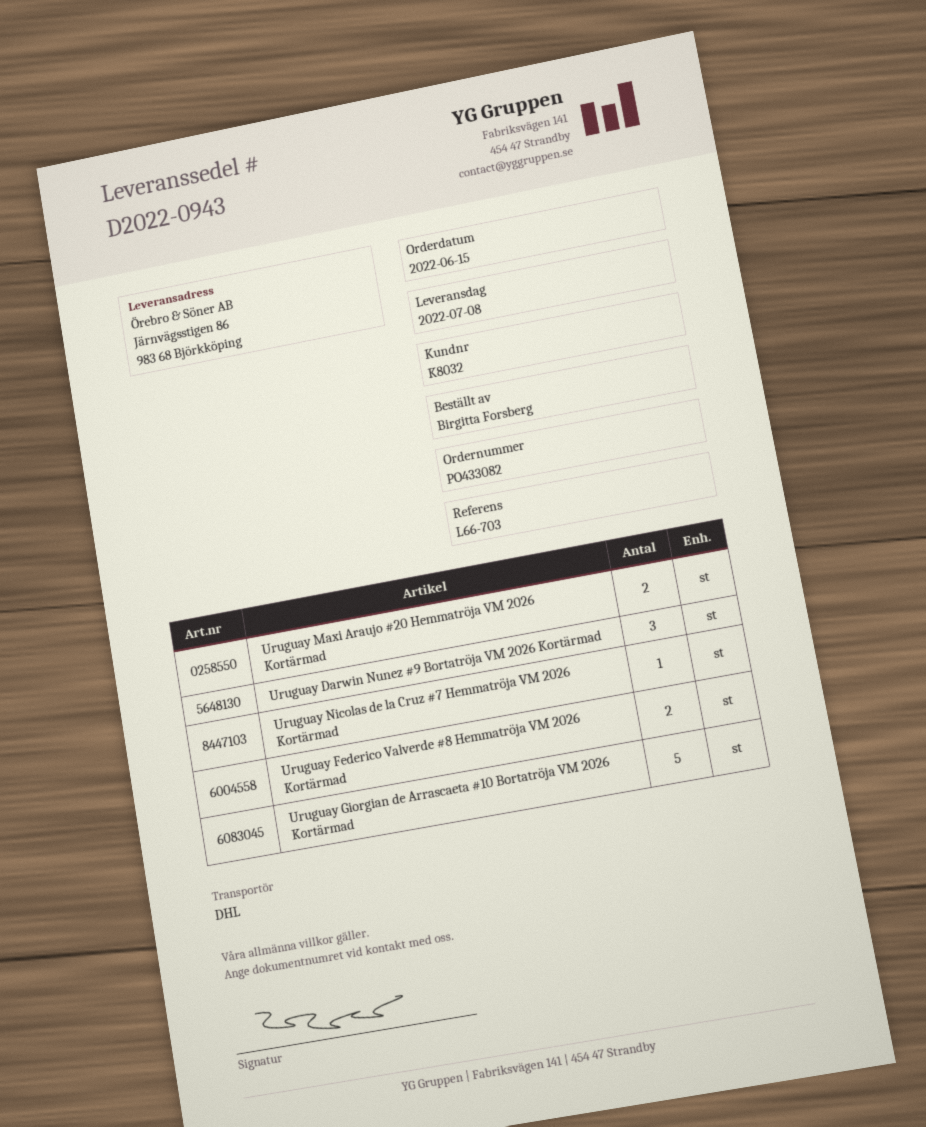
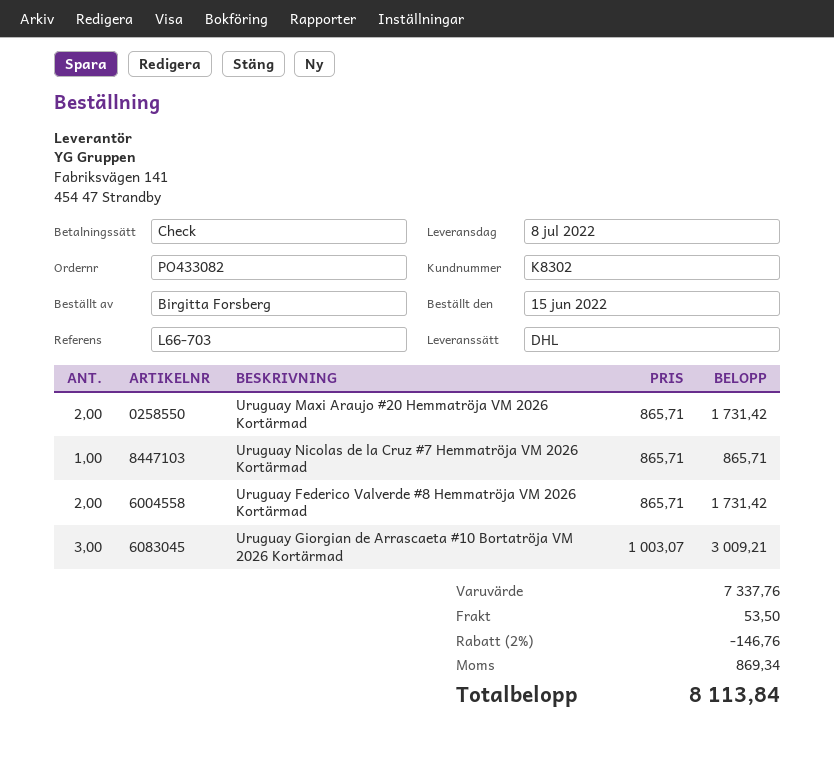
customer number: K8032 -> K8302
Uruguay Darwin Nunez #9 Bortatröja VM 2026 Kortärmad: 3 -> none
Uruguay Giorgian de Arrascaeta #10 Bortatröja VM 2026 Kortärmad: 5 -> 3

